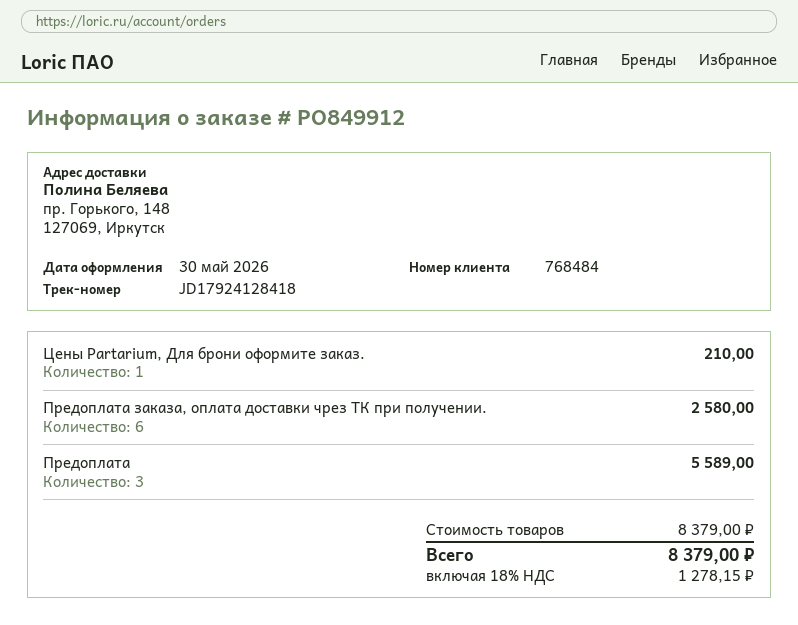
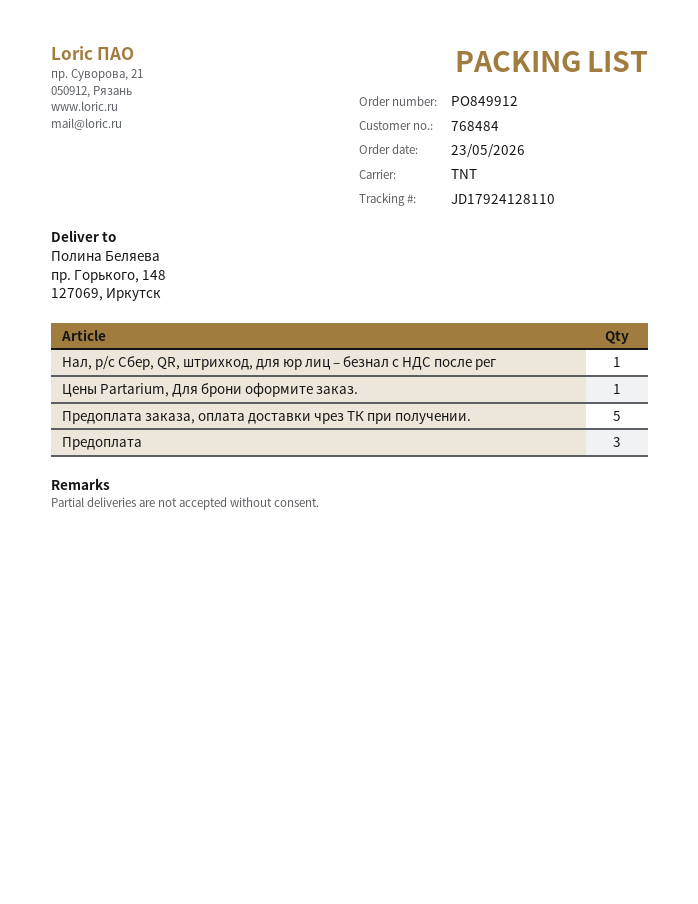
order date: 2026-05-30 -> 2026-05-23
tracking number: JD17924128418 -> JD17924128110
Предоплата заказа, оплата доставки чрез ТК при получении.: 6 -> 5
Нал, р/с Сбер, QR, штрихкод, для юр лиц – безнал с НДС после рег: none -> 1

